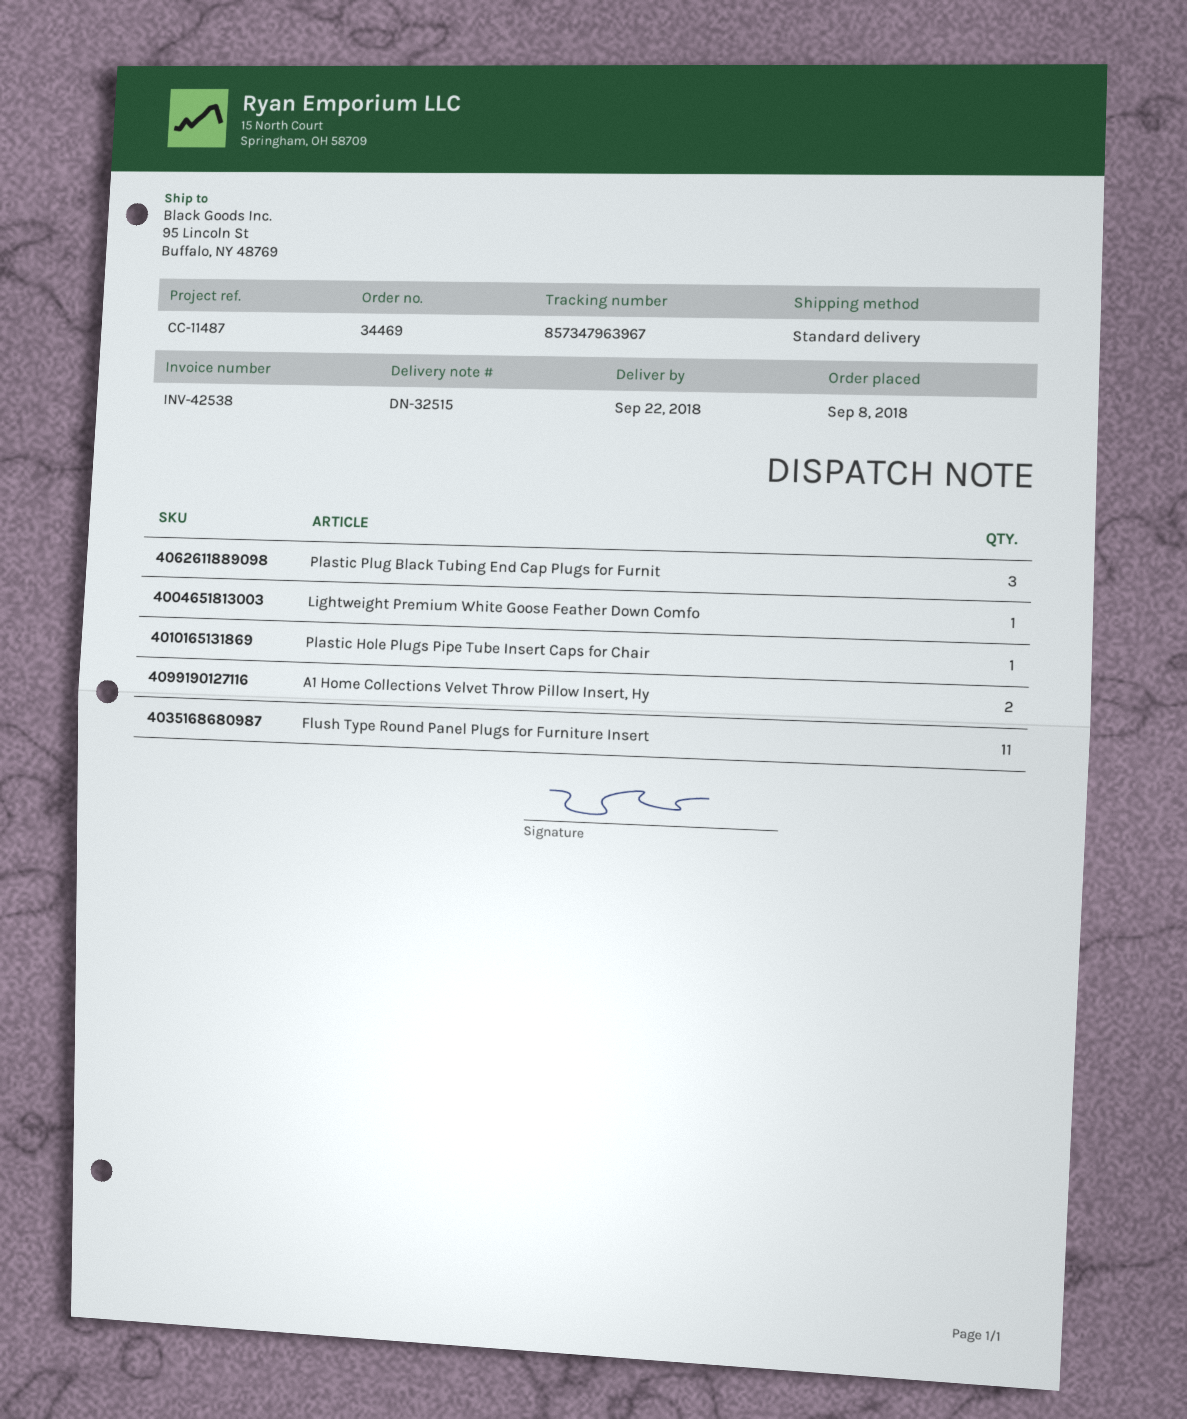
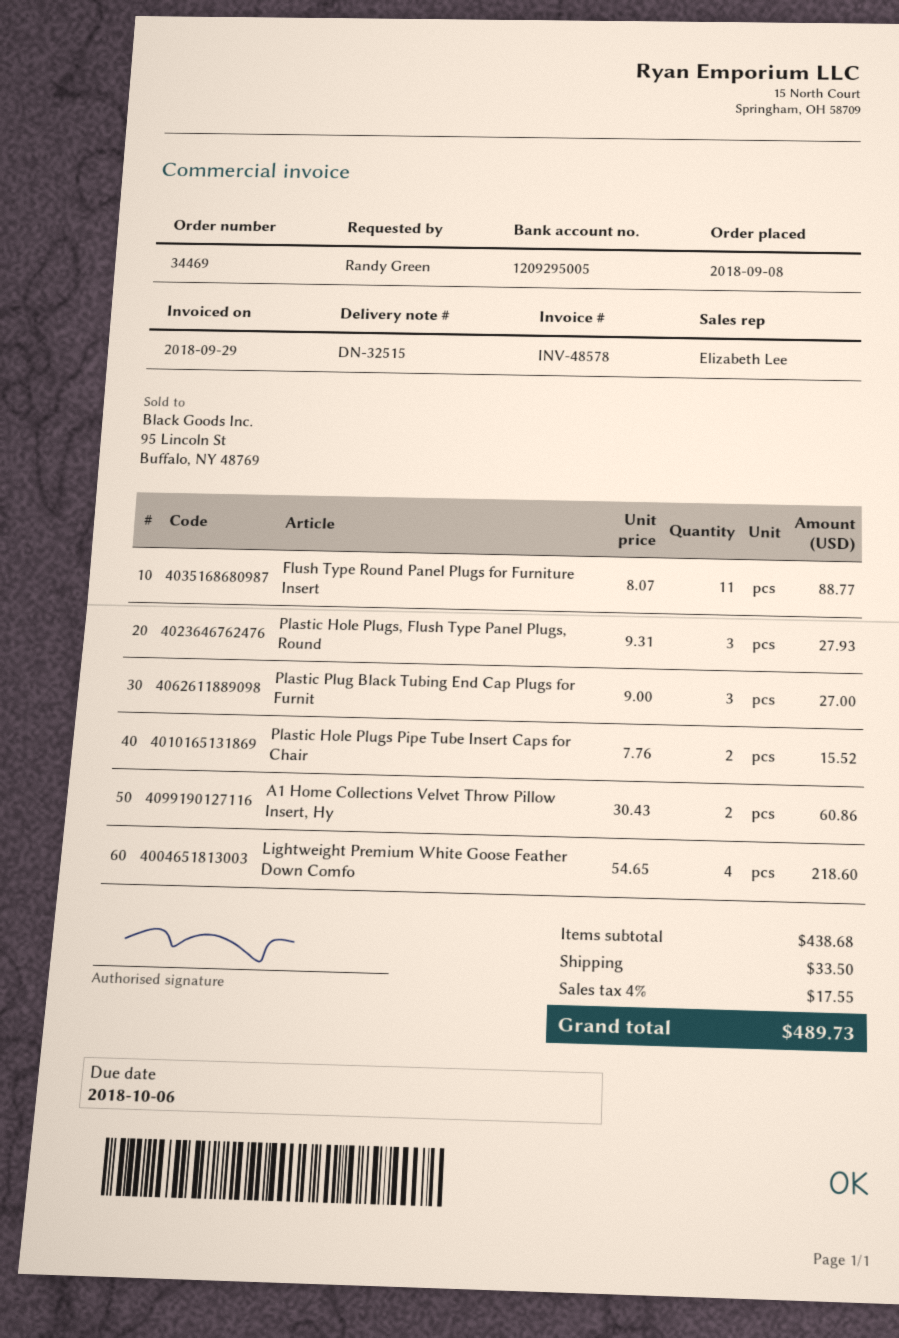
invoice number: INV-42538 -> INV-48578
Lightweight Premium White Goose Feather Down Comfo: 1 -> 4
Plastic Hole Plugs Pipe Tube Insert Caps for Chair: 1 -> 2
Plastic Hole Plugs, Flush Type Panel Plugs, Round: none -> 3

